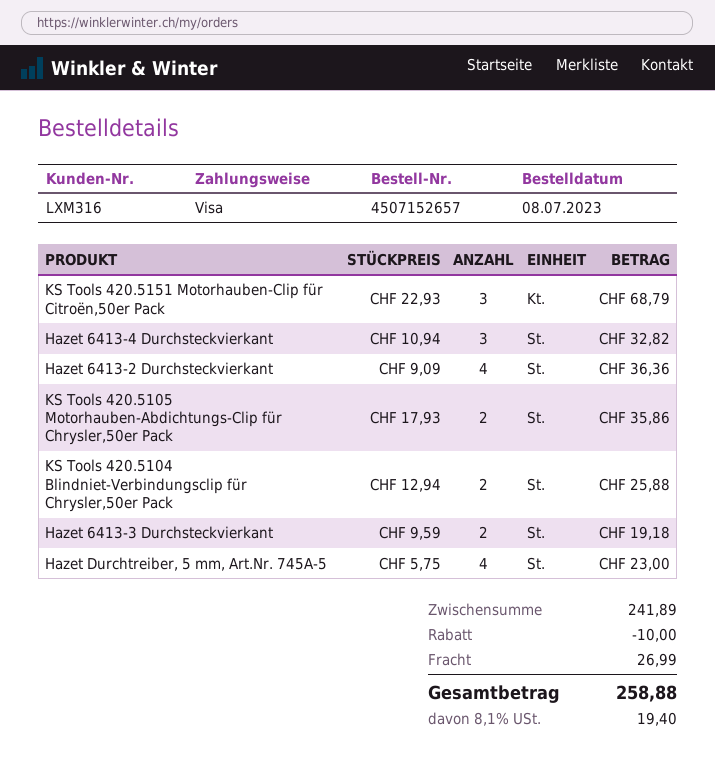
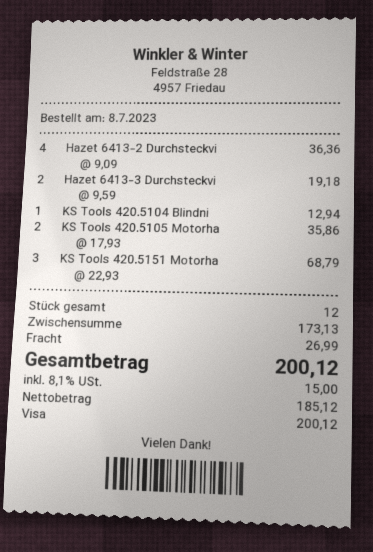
Hazet 6413-4 Durchsteckvierkant: 3 x 10.94 = 32.82 -> none
KS Tools 420.5104 Blindniet-Verbindungsclip für Chrysler,50er Pack: 2 x 12.94 = 25.88 -> 1 x 12.94 = 12.94
Hazet Durchtreiber, 5 mm, Art.Nr. 745A-5: 4 x 5.75 = 23.00 -> none
subtotal: 241.89 -> 173.13
discount: 10.00 -> none
tax: 8.1% = 19.40 -> 8.1% = 15.00
total: 258.88 -> 200.12

